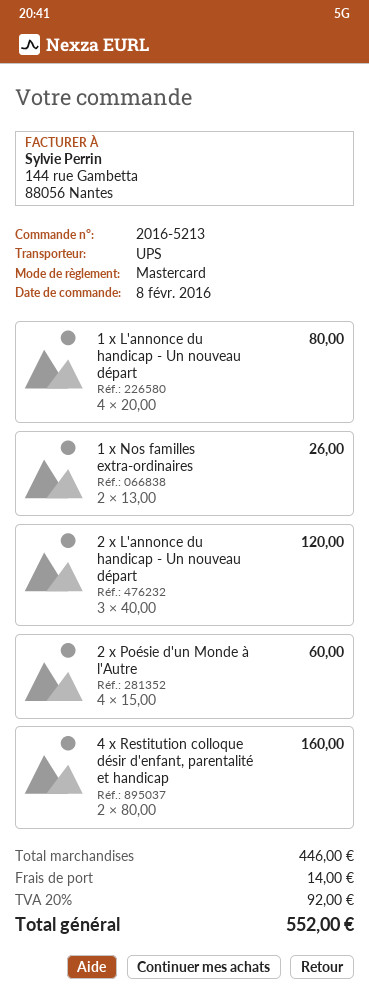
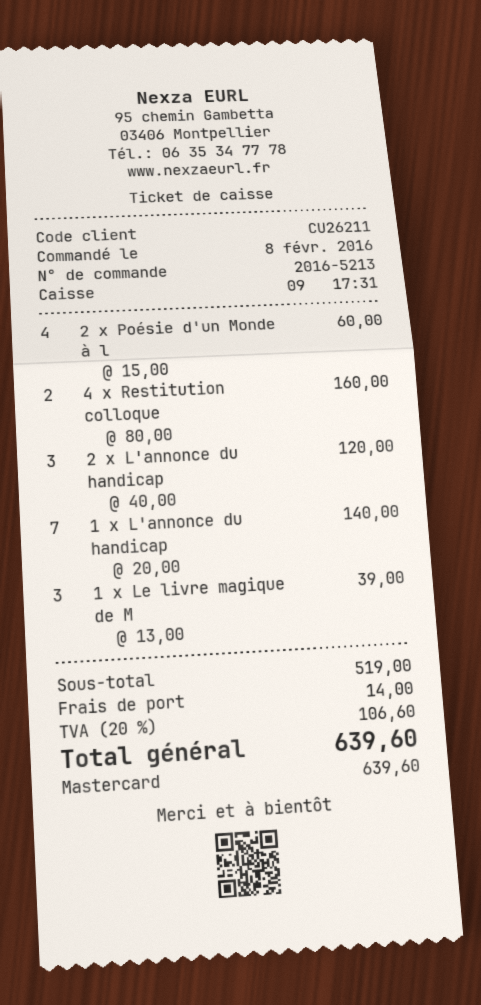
1 x L'annonce du handicap - Un nouveau départ: 4 x 20.00 = 80.00 -> 7 x 20.00 = 140.00
1 x Nos familles extra-ordinaires: 2 x 13.00 = 26.00 -> none
1 x Le livre magique de M: none -> 3 x 13.00 = 39.00
subtotal: 446.00 -> 519.00
tax: 20% = 92.00 -> 20% = 106.60
total: 552.00 -> 639.60

